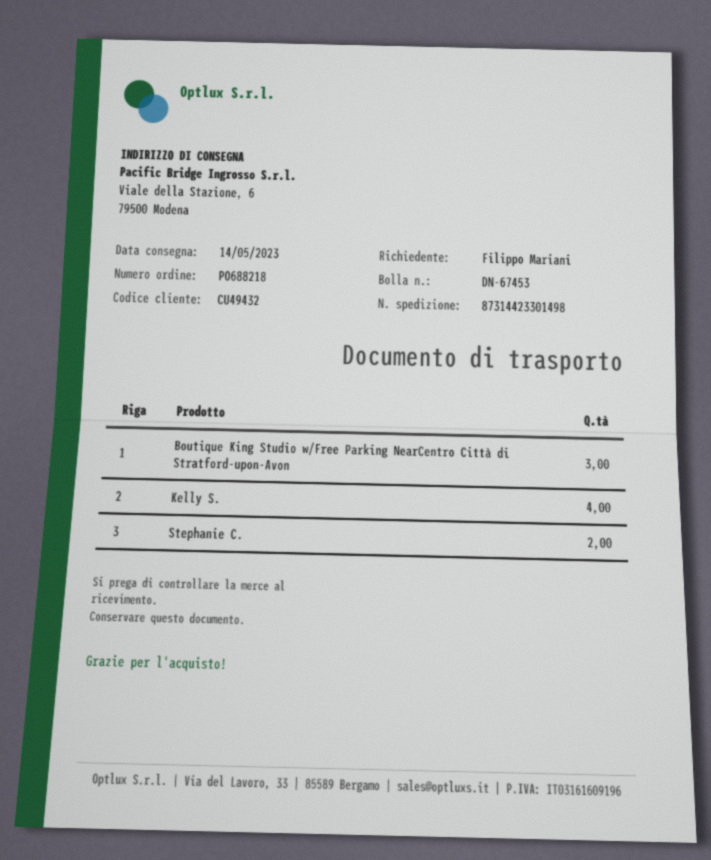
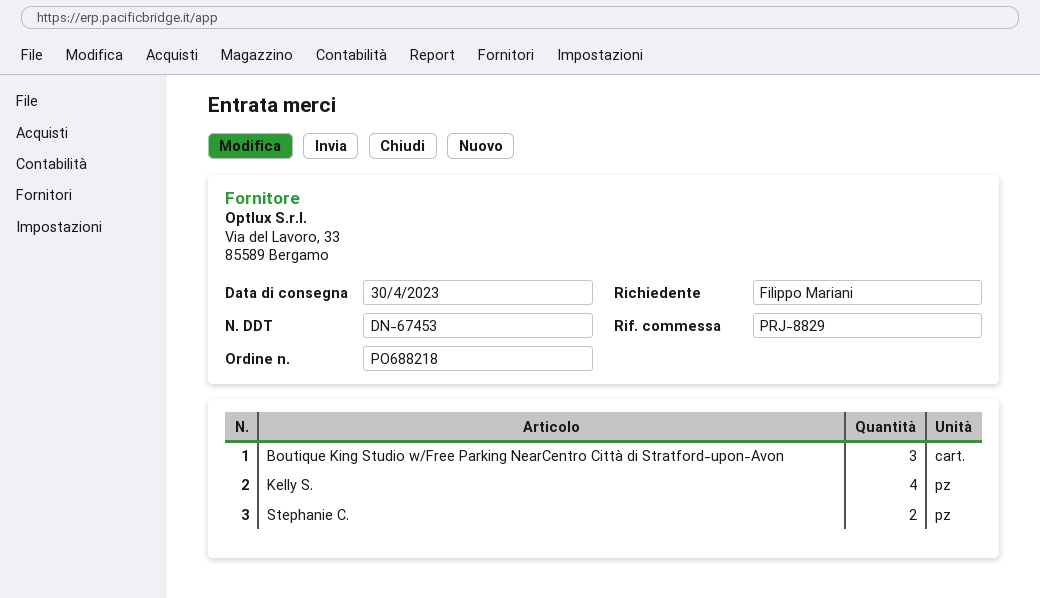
delivery date: 2023-05-14 -> 2023-04-30

